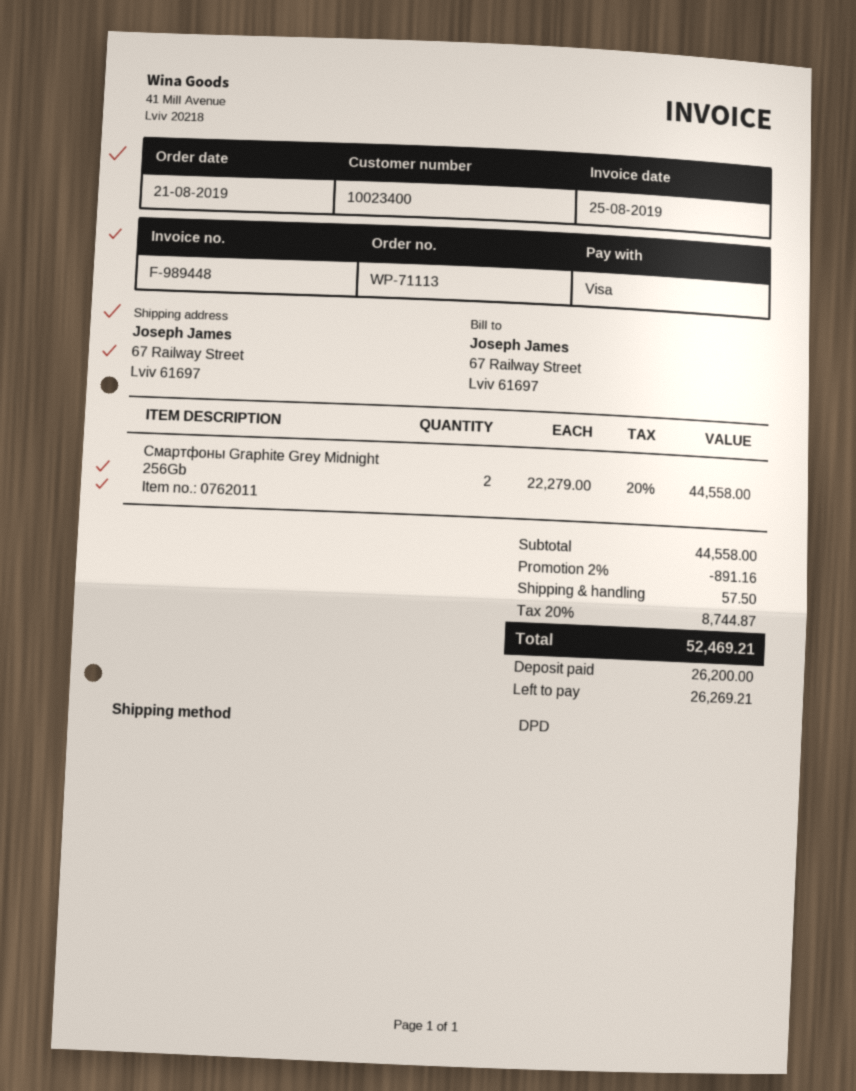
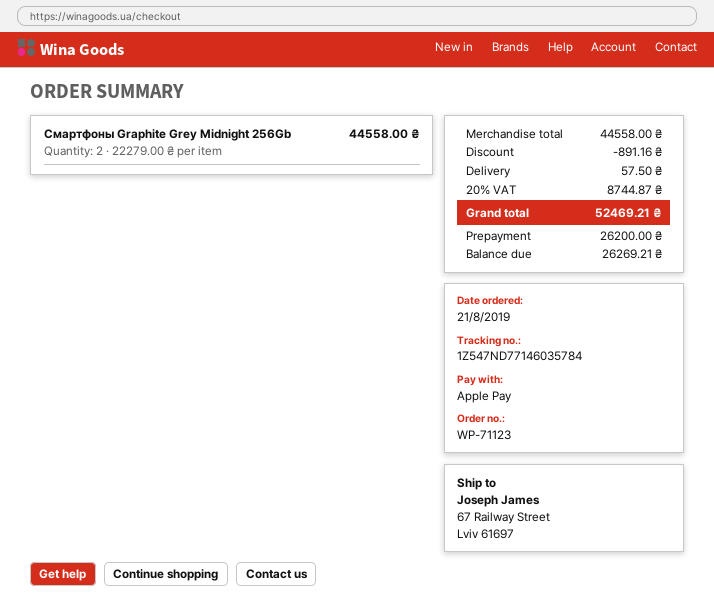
order number: WP-71113 -> WP-71123
payment method: Visa -> Apple Pay

